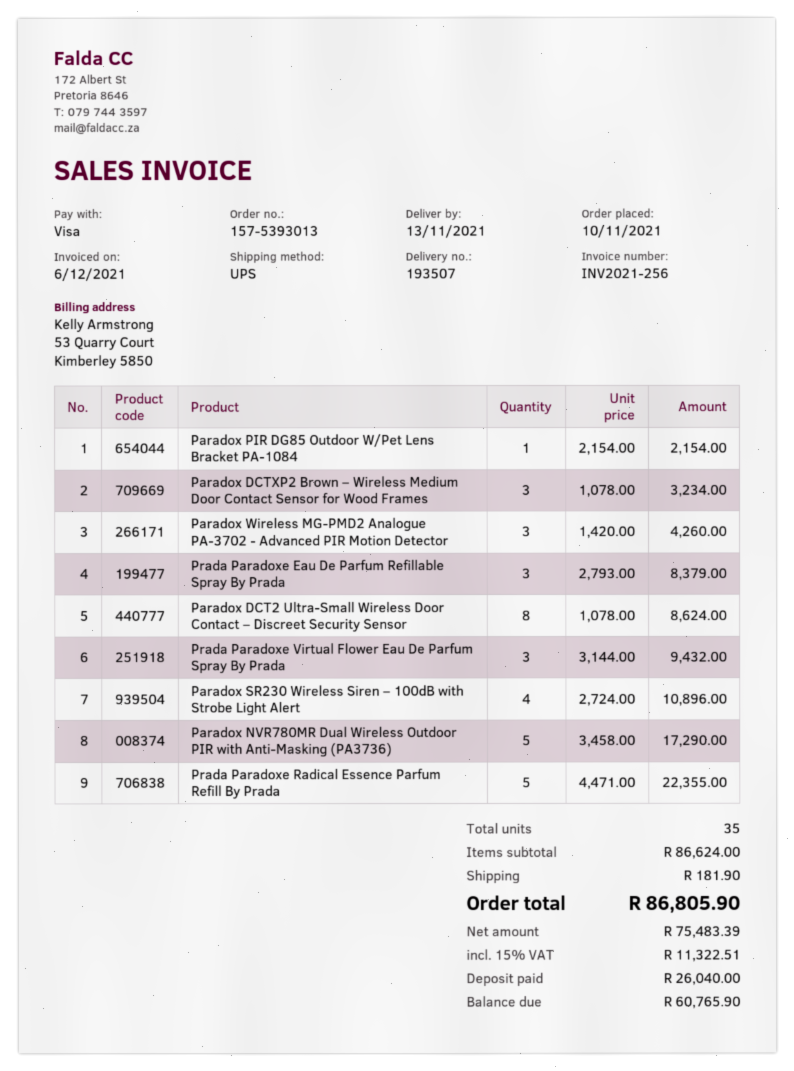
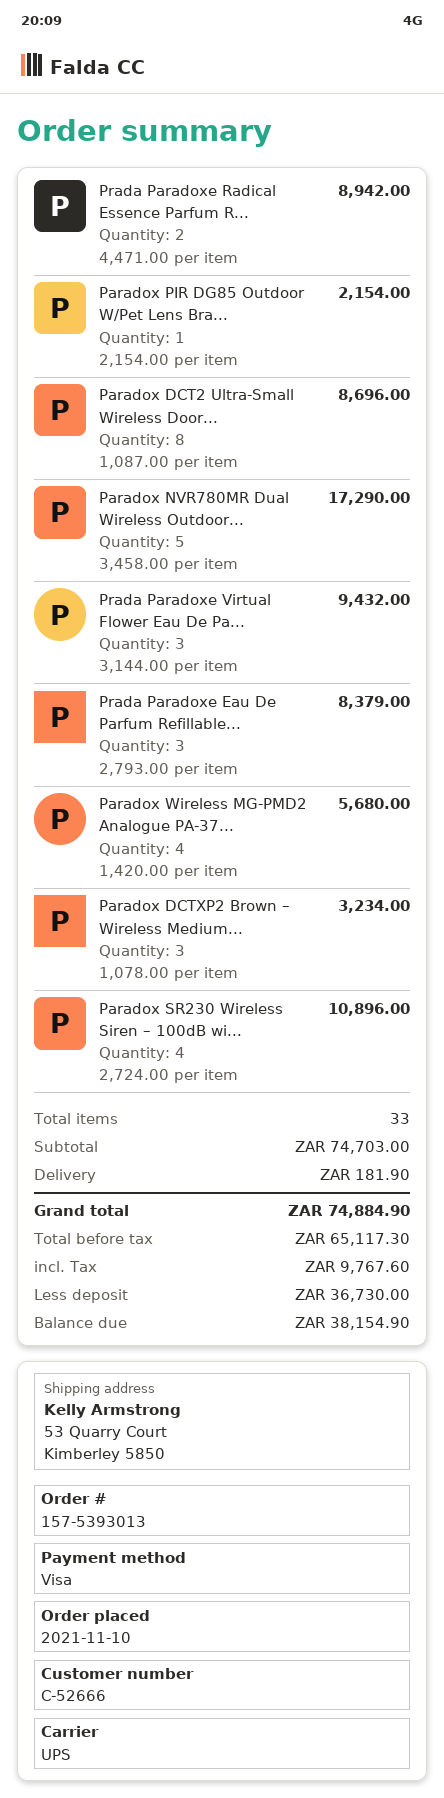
Paradox Wireless MG-PMD2 Analogue PA-3702 - Advanced PIR Motion Detector: 3 x 1420.00 = 4260.00 -> 4 x 1420.00 = 5680.00
Paradox DCT2 Ultra-Small Wireless Door Contact – Discreet Security Sensor: 8 x 1078.00 = 8624.00 -> 8 x 1087.00 = 8696.00
Prada Paradoxe Radical Essence Parfum Refill By Prada: 5 x 4471.00 = 22355.00 -> 2 x 4471.00 = 8942.00
total quantity: 35 -> 33
subtotal: 86624.00 -> 74703.00
net: 75483.39 -> 65117.30
tax: 11322.51 -> 9767.60
total: 86805.90 -> 74884.90
deposit: 26040.00 -> 36730.00
balance: 60765.90 -> 38154.90

